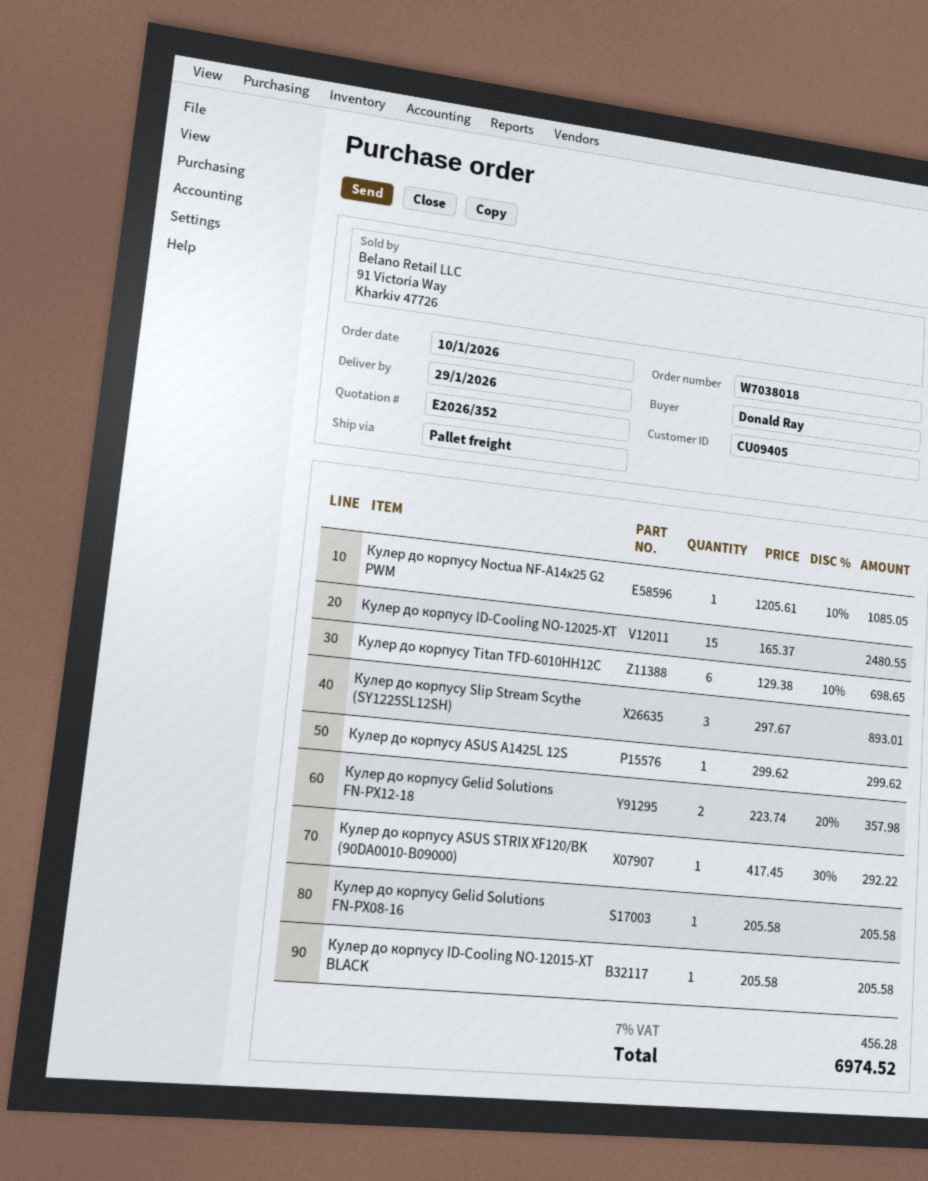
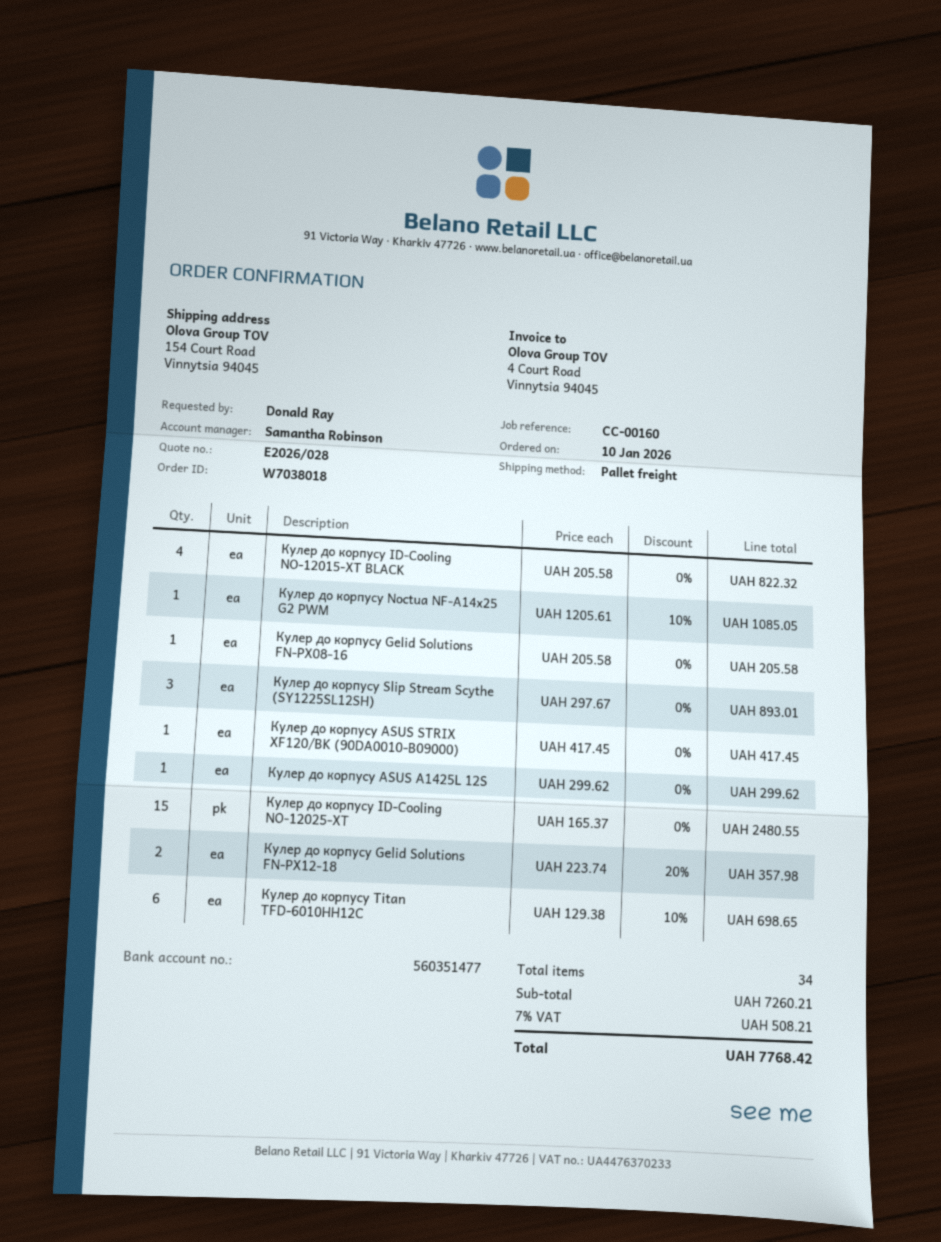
quote number: E2026/352 -> E2026/028
Кулер до корпусу ASUS STRIX XF120/BK (90DA0010-B09000): 1 x 417.45 - 30% = 292.22 -> 1 x 417.45 = 417.45
Кулер до корпусу ID-Cooling NO-12015-XT BLACK: 1 x 205.58 = 205.58 -> 4 x 205.58 = 822.32
tax: 7% = 456.28 -> 7% = 508.21
total: 6974.52 -> 7768.42

